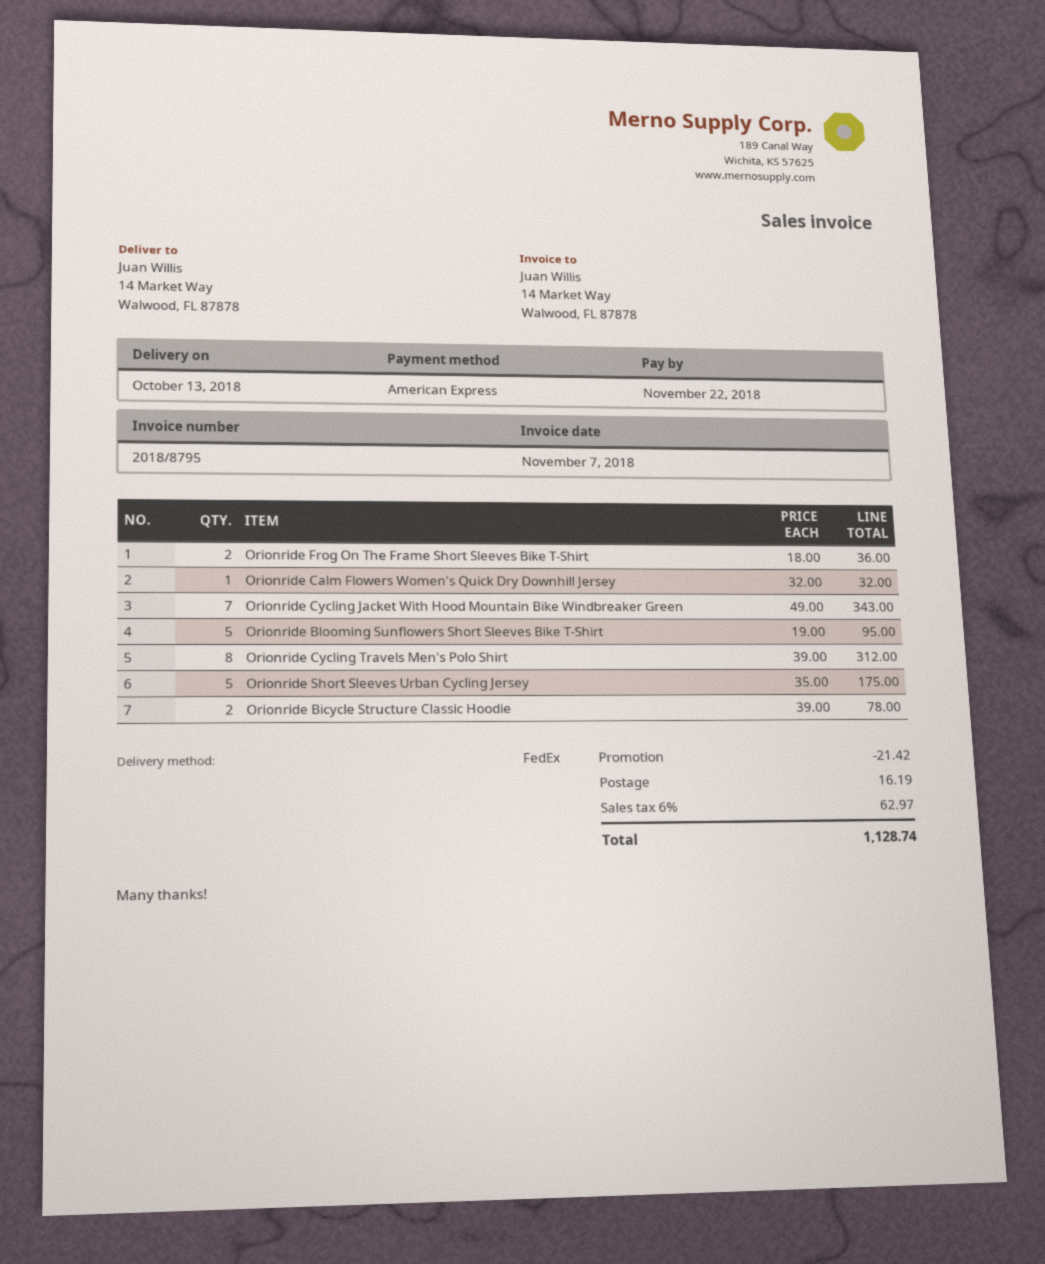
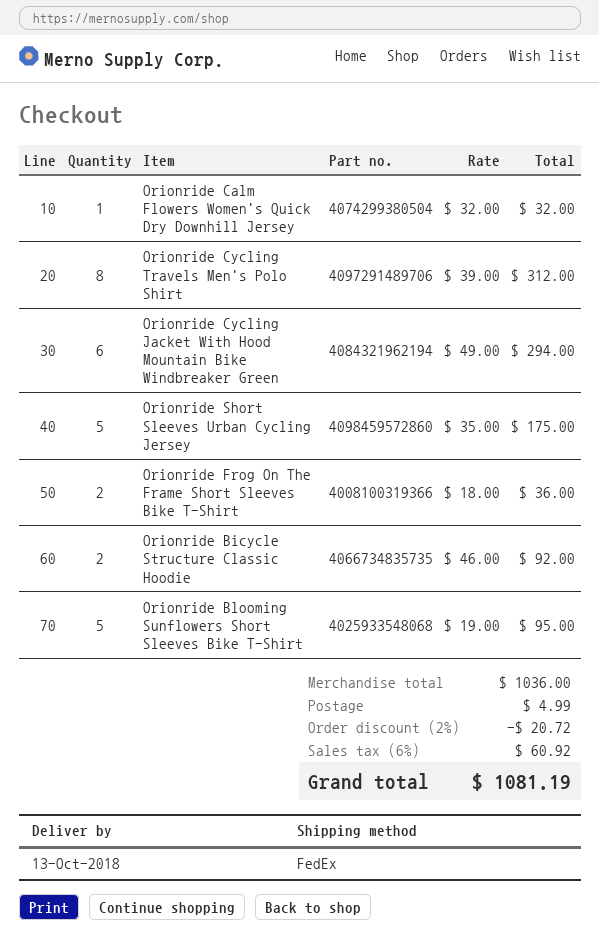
Orionride Cycling Jacket With Hood Mountain Bike Windbreaker Green: 7 x 49.00 = 343.00 -> 6 x 49.00 = 294.00
Orionride Bicycle Structure Classic Hoodie: 2 x 39.00 = 78.00 -> 2 x 46.00 = 92.00
discount: 21.42 -> 20.72
shipping: 16.19 -> 4.99
tax: 6% = 62.97 -> 6% = 60.92
total: 1128.74 -> 1081.19

